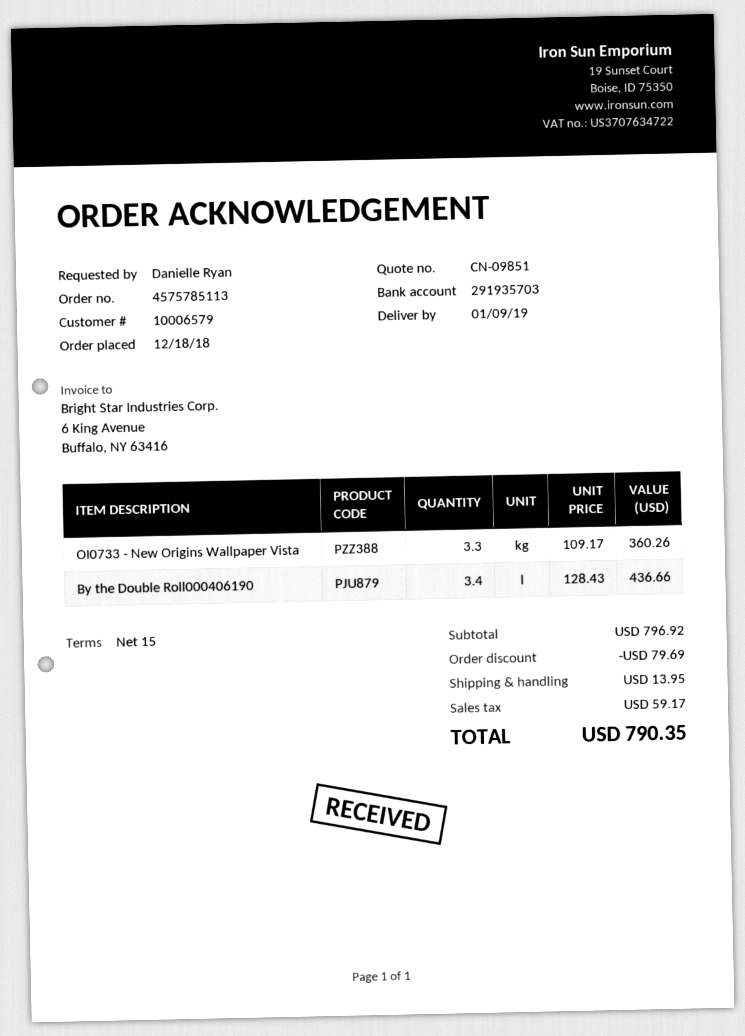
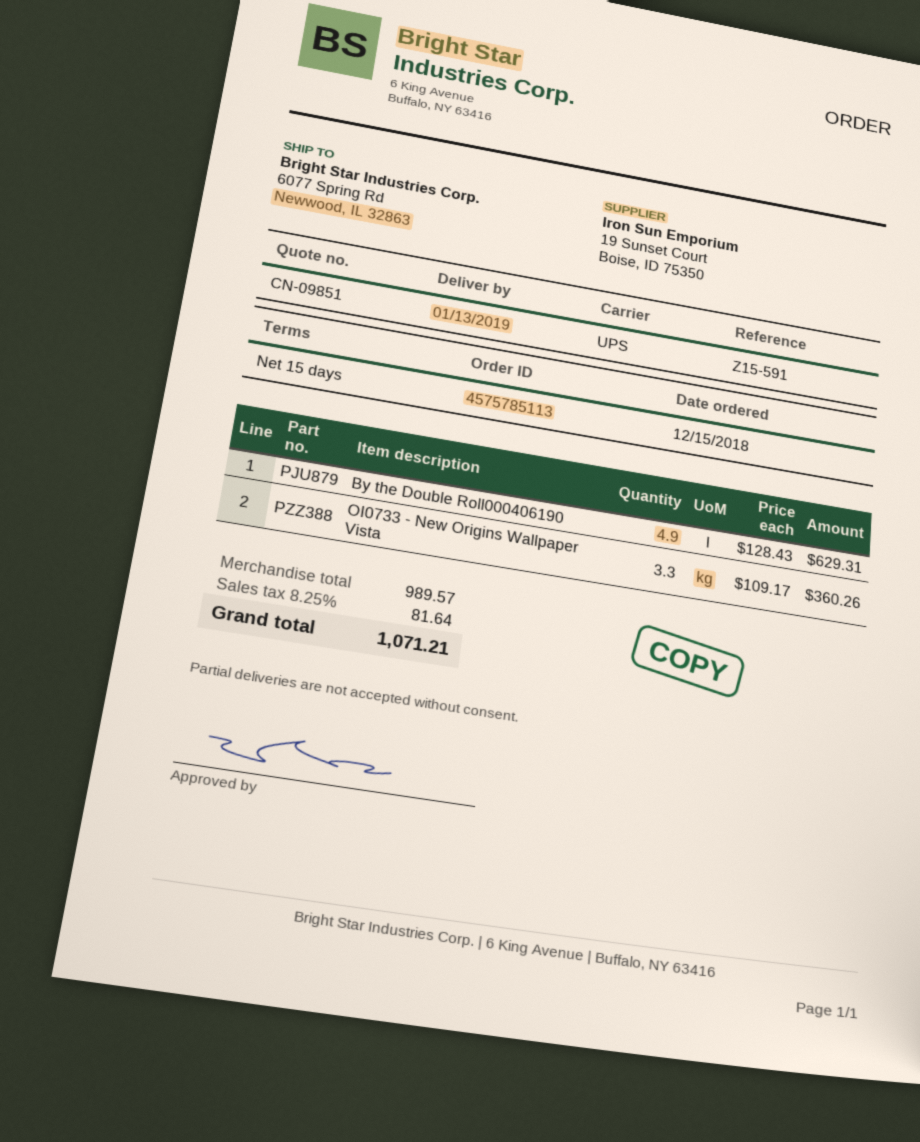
order date: 2018-12-18 -> 2018-12-15
delivery date: 2019-01-09 -> 2019-01-13
By the Double Roll000406190: 3.4 x 128.43 = 436.66 -> 4.9 x 128.43 = 629.31
subtotal: 796.92 -> 989.57
discount: 79.69 -> none
shipping: 13.95 -> none
tax: 59.17 -> 81.64
total: 790.35 -> 1071.21

